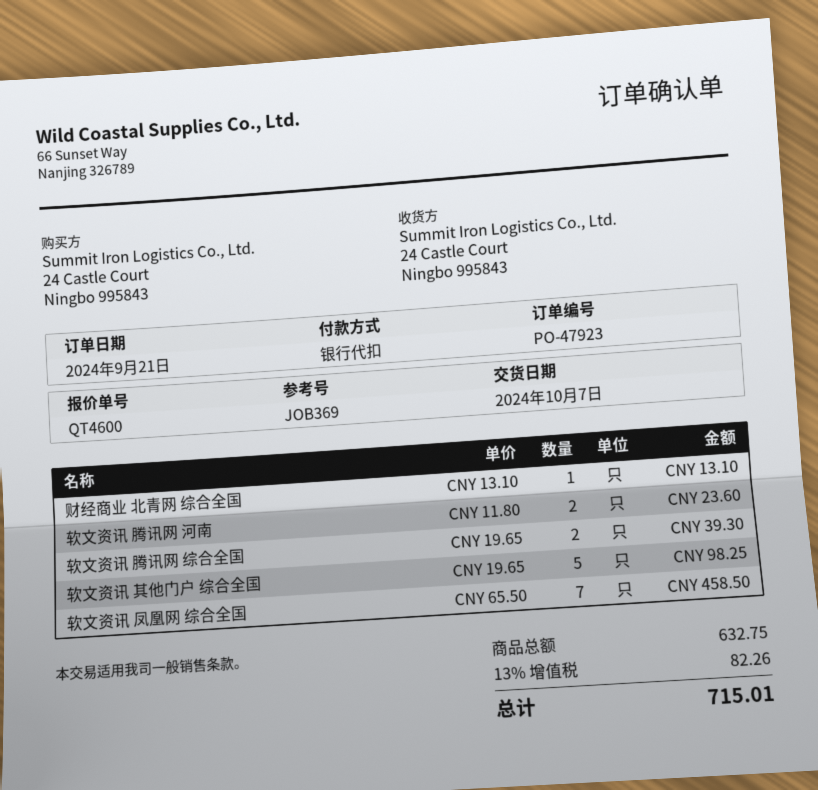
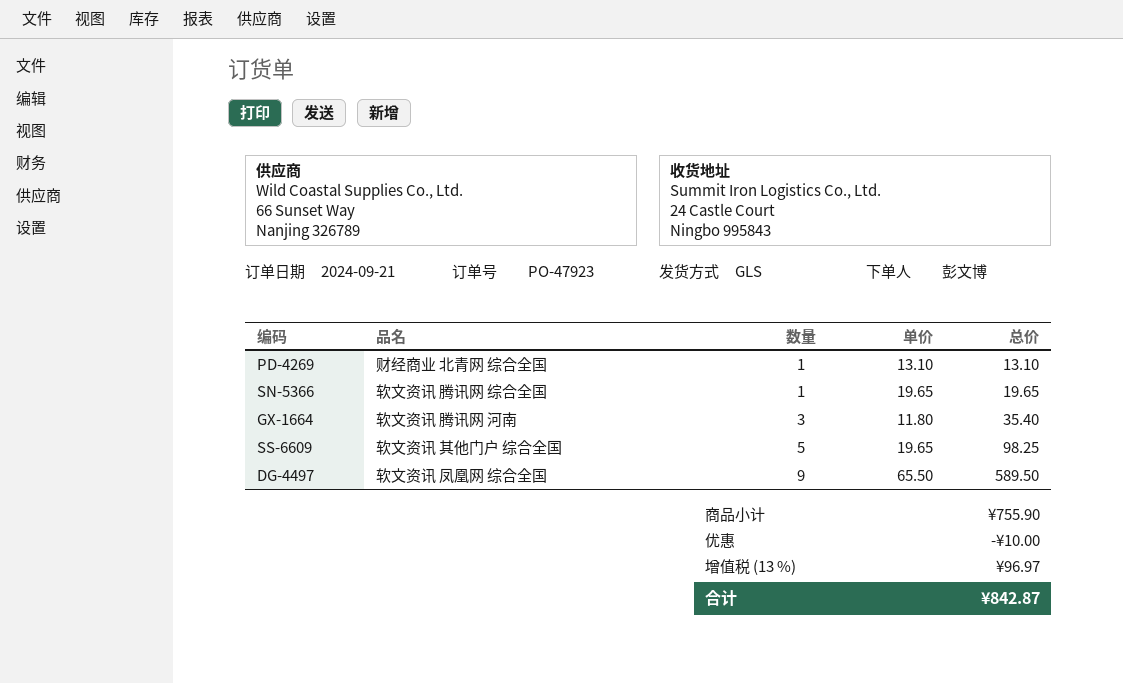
软文资讯 腾讯网 河南: 2 x 11.80 = 23.60 -> 3 x 11.80 = 35.40
软文资讯 腾讯网 综合全国: 2 x 19.65 = 39.30 -> 1 x 19.65 = 19.65
软文资讯 凤凰网 综合全国: 7 x 65.50 = 458.50 -> 9 x 65.50 = 589.50
subtotal: 632.75 -> 755.90
discount: none -> 10.00
tax: 13% = 82.26 -> 13% = 96.97
total: 715.01 -> 842.87

